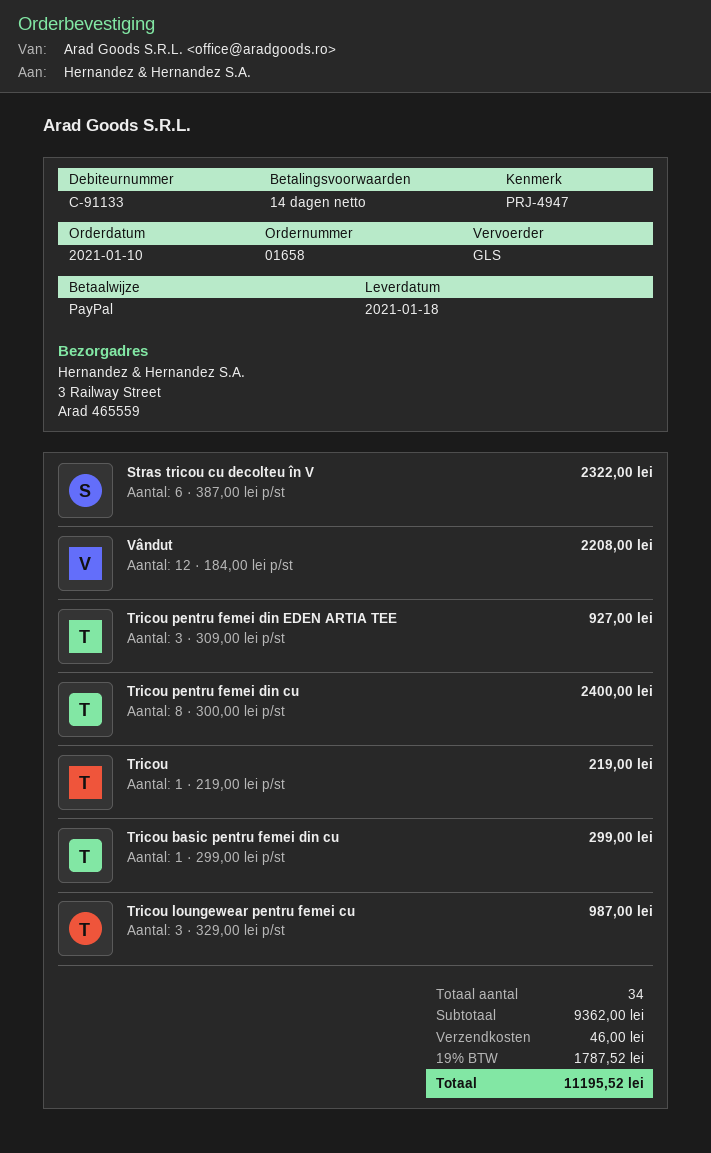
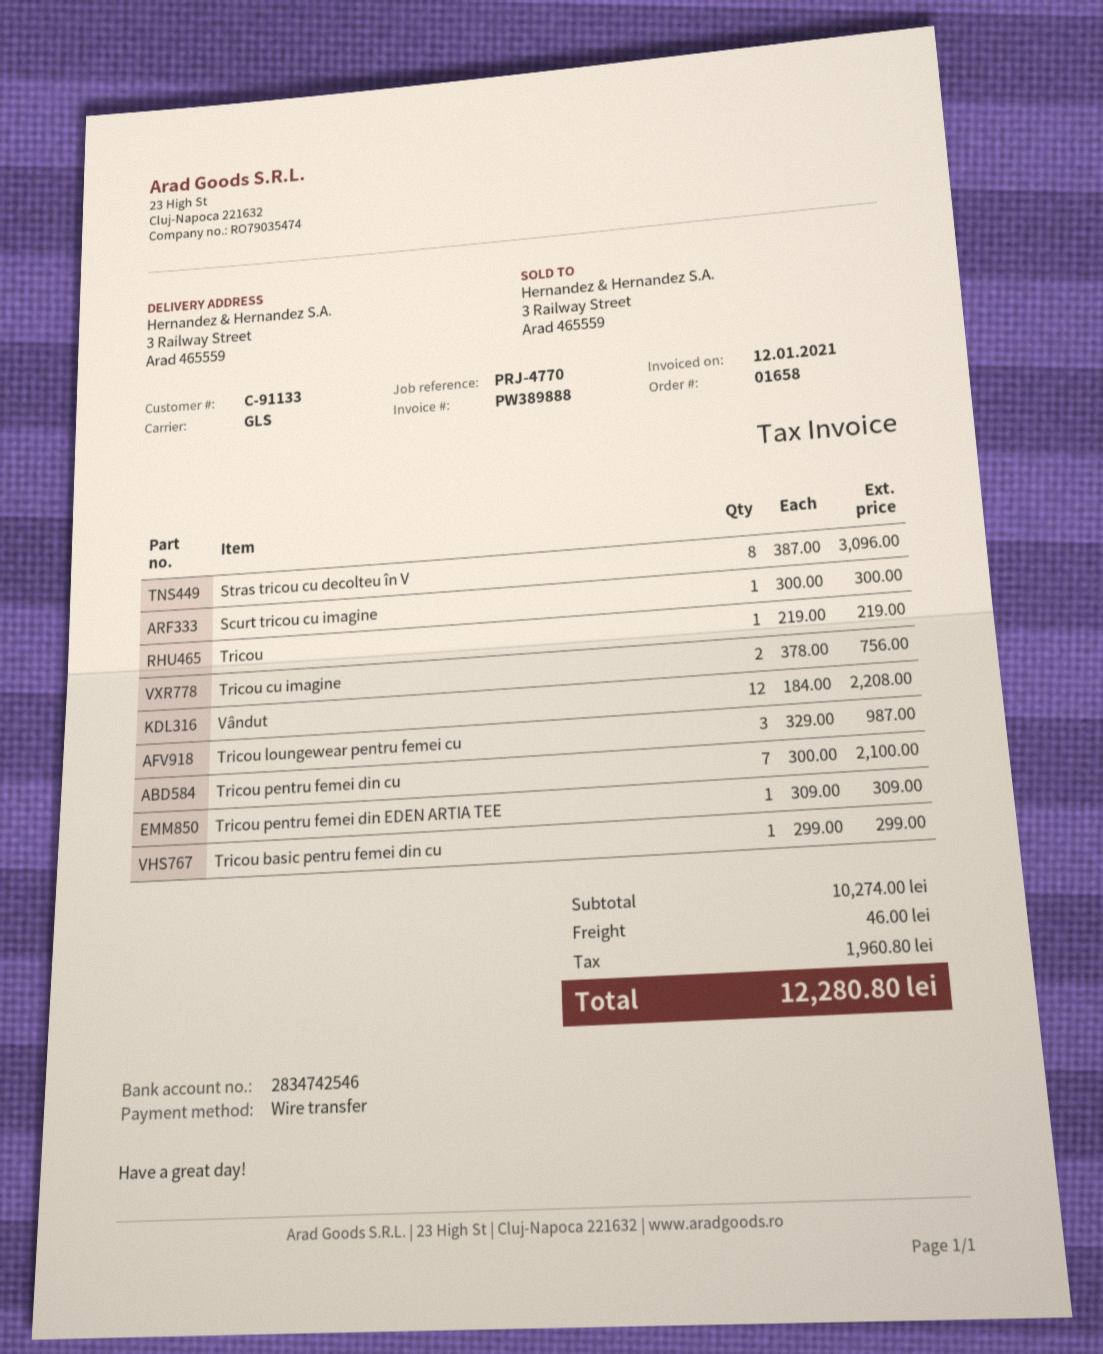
reference: PRJ-4947 -> PRJ-4770
payment method: PayPal -> bank transfer
Stras tricou cu decolteu în V: 6 x 387.00 = 2322.00 -> 8 x 387.00 = 3096.00
Tricou pentru femei din EDEN ARTIA TEE: 3 x 309.00 = 927.00 -> 1 x 309.00 = 309.00
Tricou pentru femei din cu: 8 x 300.00 = 2400.00 -> 7 x 300.00 = 2100.00
Scurt tricou cu imagine: none -> 1 x 300.00 = 300.00
Tricou cu imagine: none -> 2 x 378.00 = 756.00
subtotal: 9362.00 -> 10274.00
tax: 1787.52 -> 1960.80
total: 11195.52 -> 12280.80

